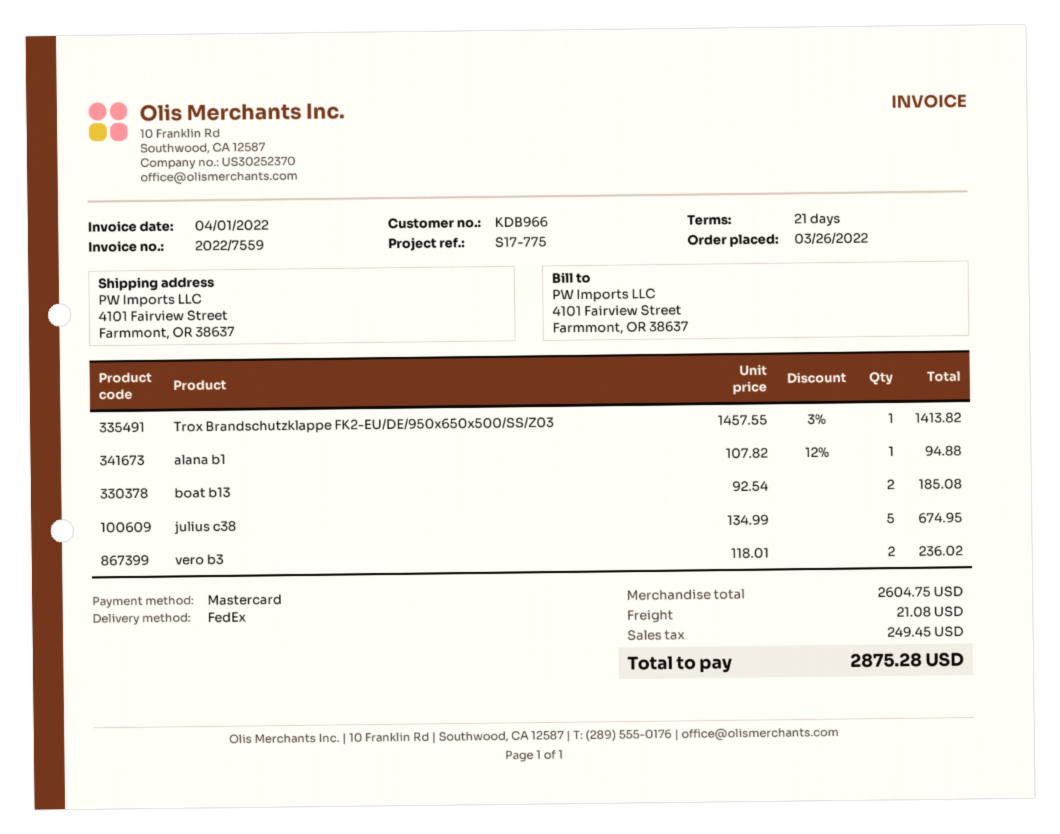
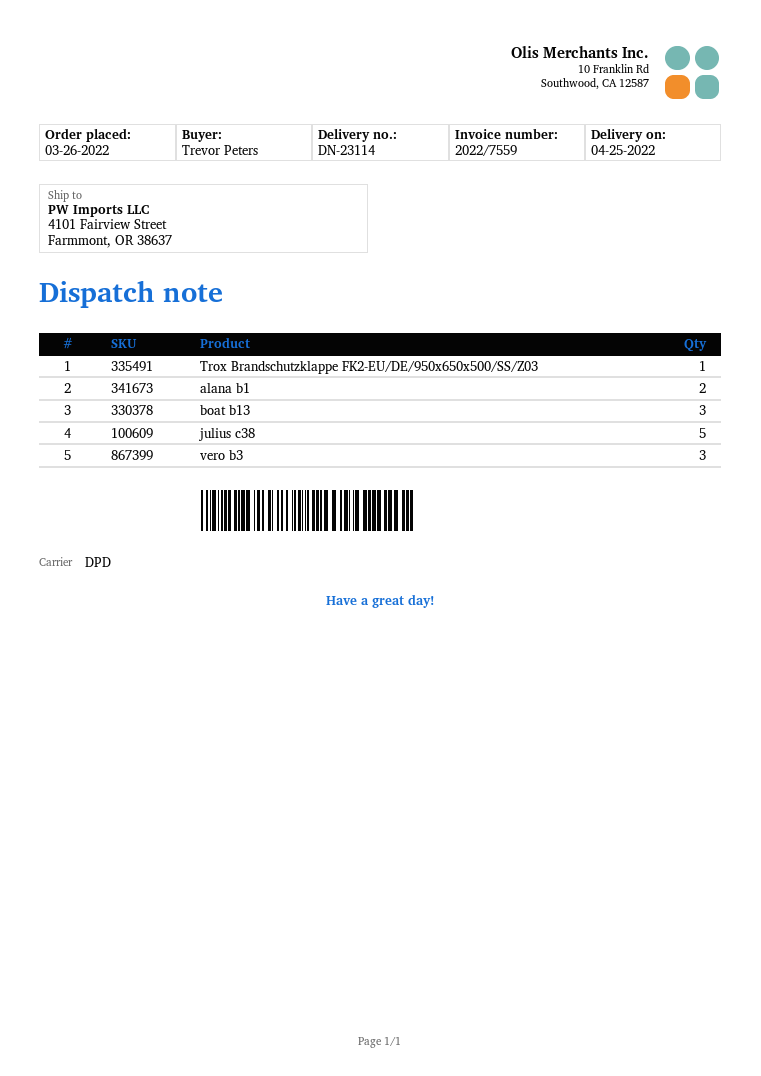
shipping method: FedEx -> DPD
alana b1: 1 -> 2
boat b13: 2 -> 3
vero b3: 2 -> 3

